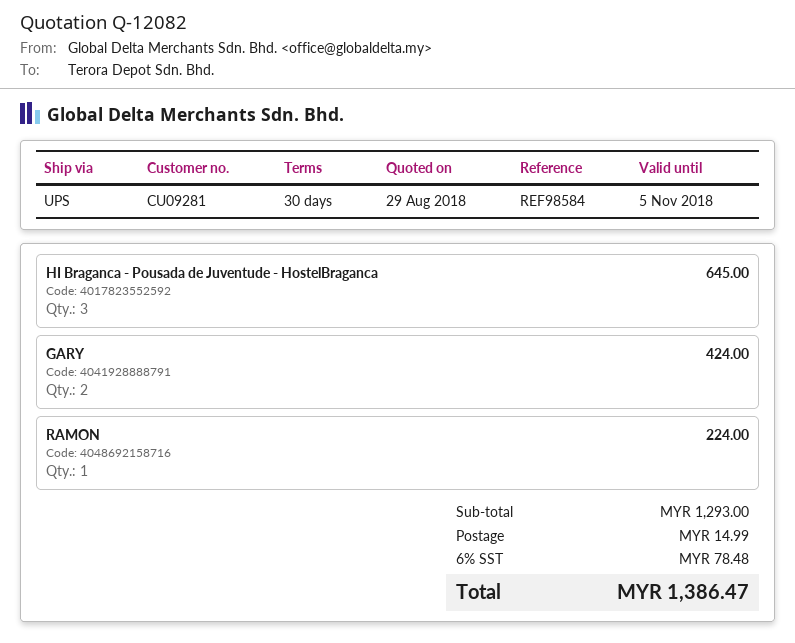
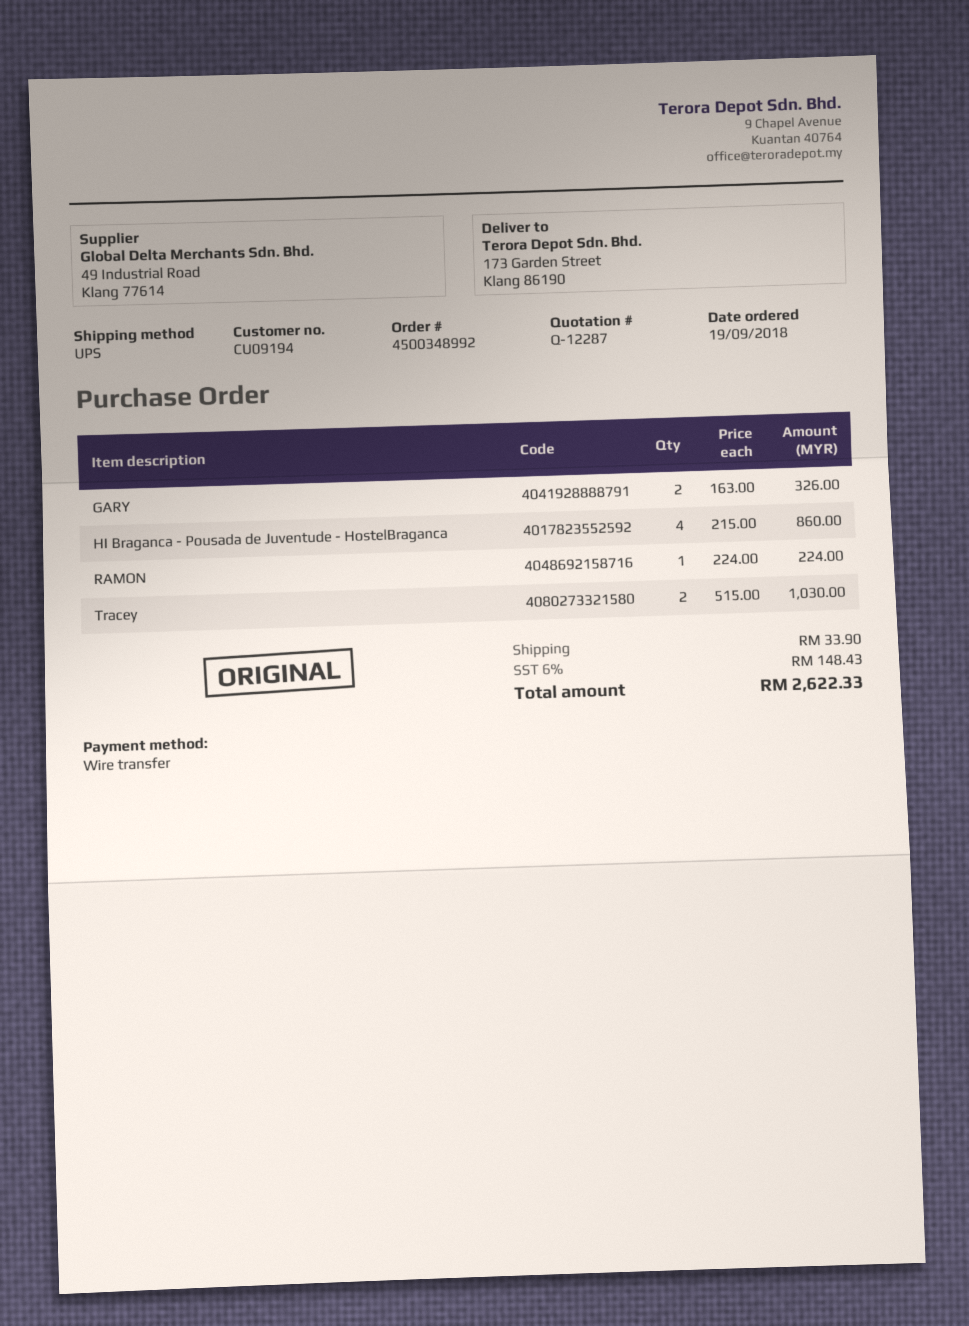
quote number: Q-12082 -> Q-12287
customer number: CU09281 -> CU09194
HI Braganca - Pousada de Juventude - HostelBraganca: 3 for 645.00 -> 4 for 860.00
GARY: 2 for 424.00 -> 2 for 326.00
Tracey: none -> 2 for 1030.00
shipping: 14.99 -> 33.90
tax: 6% = 78.48 -> 6% = 148.43
total: 1386.47 -> 2622.33

